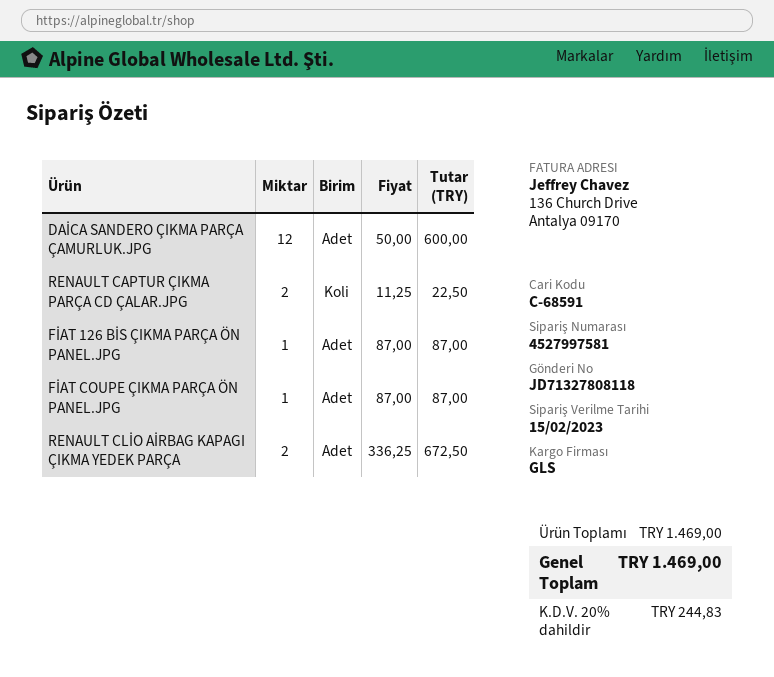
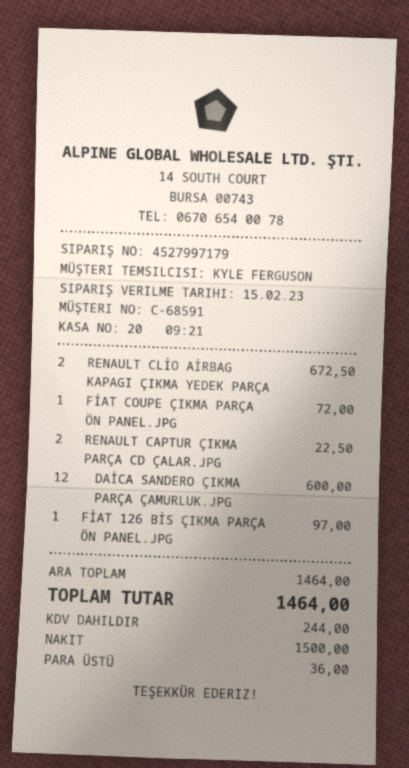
order number: 4527997581 -> 4527997179
FİAT 126 BİS ÇIKMA PARÇA ÖN PANEL.JPG: 1 for 87.00 -> 1 for 97.00
FİAT COUPE ÇIKMA PARÇA ÖN PANEL.JPG: 1 for 87.00 -> 1 for 72.00
subtotal: 1469.00 -> 1464.00
tax: 244.83 -> 244.00
total: 1469.00 -> 1464.00

